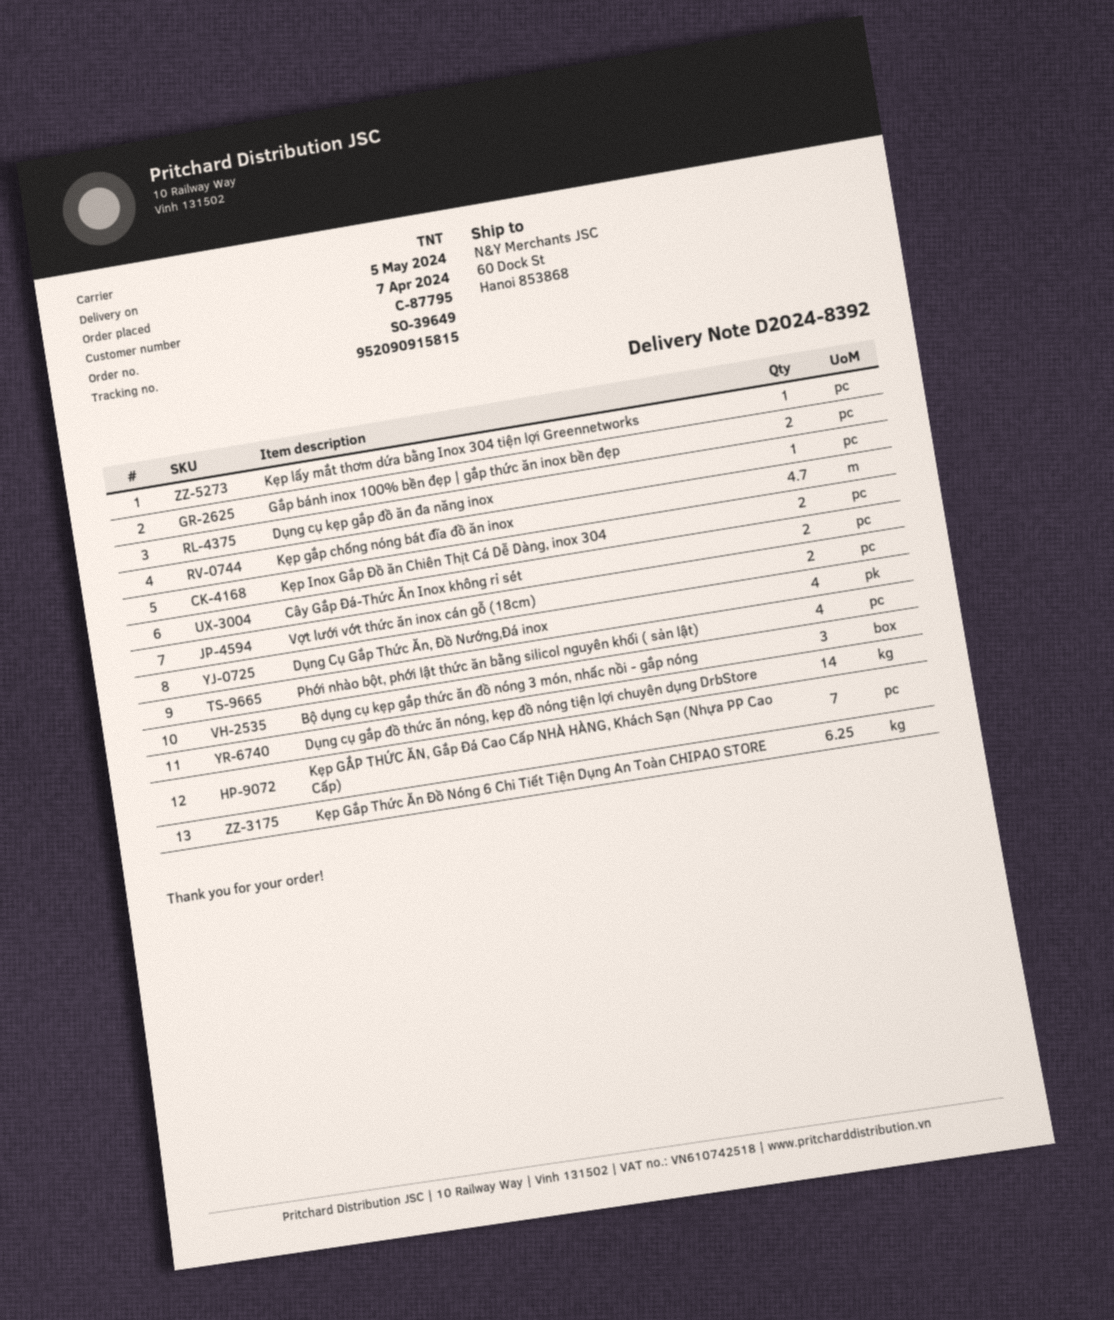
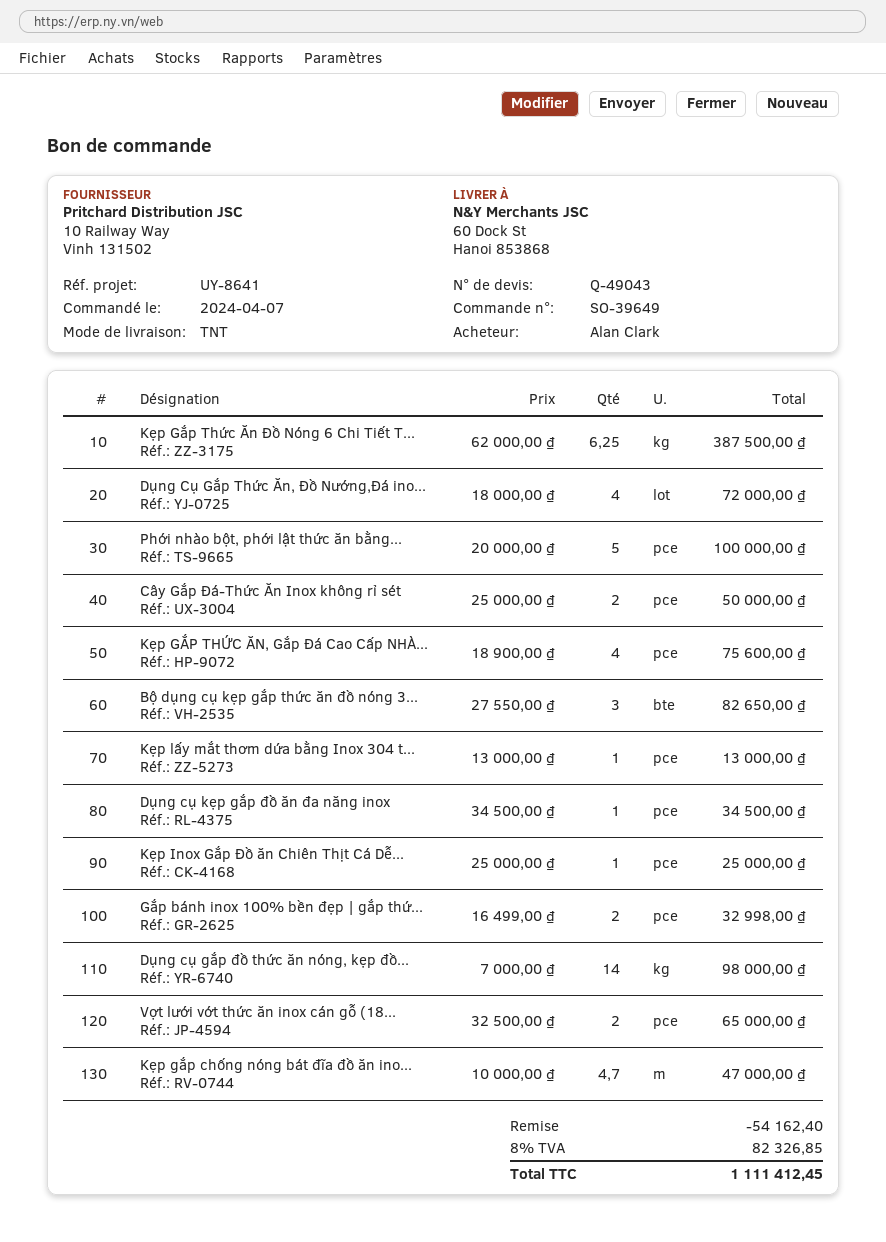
Kẹp Inox Gắp Đồ ăn Chiên Thịt Cá Dễ Dàng, inox 304: 2 -> 1
Phới nhào bột, phới lật thức ăn bằng silicol nguyên khối ( sản lật): 4 -> 5
Kẹp GẮP THỨC ĂN, Gắp Đá Cao Cấp NHÀ HÀNG, Khách Sạn (Nhựa PP Cao Cấp): 7 -> 4

